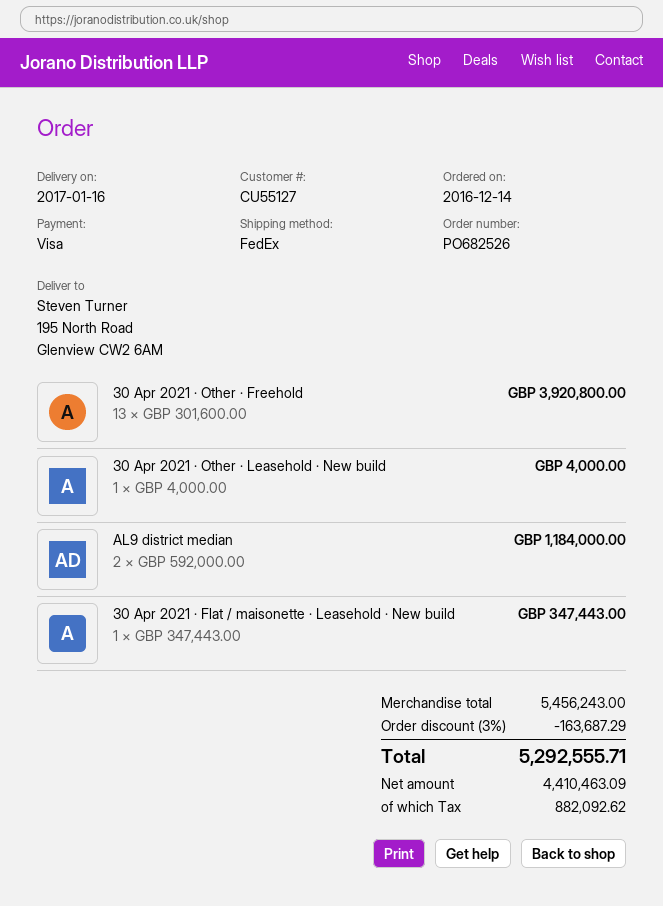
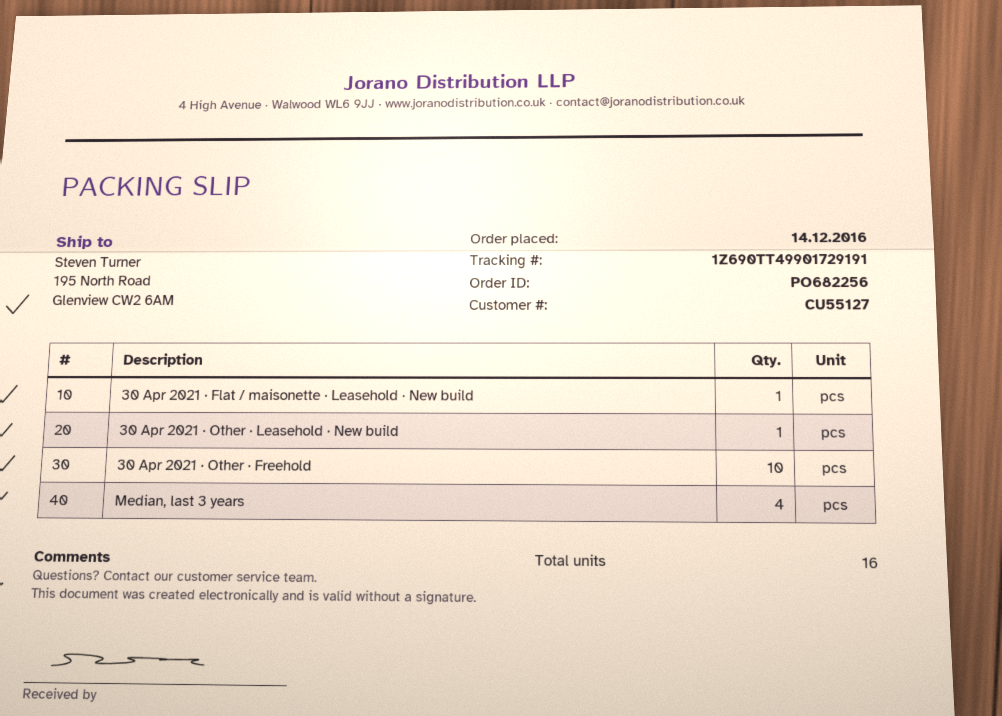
order number: PO682526 -> PO682256
30 Apr 2021 · Other · Freehold: 13 -> 10
AL9 district median: 2 -> none
Median, last 3 years: none -> 4

